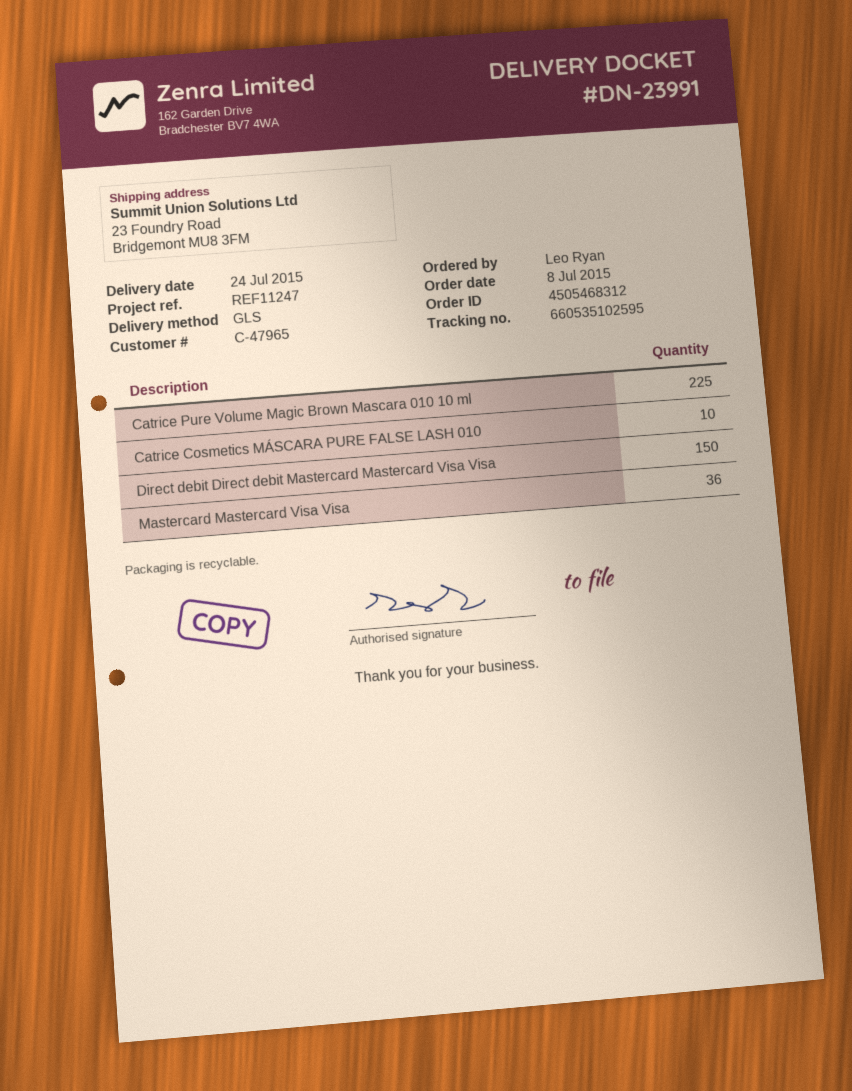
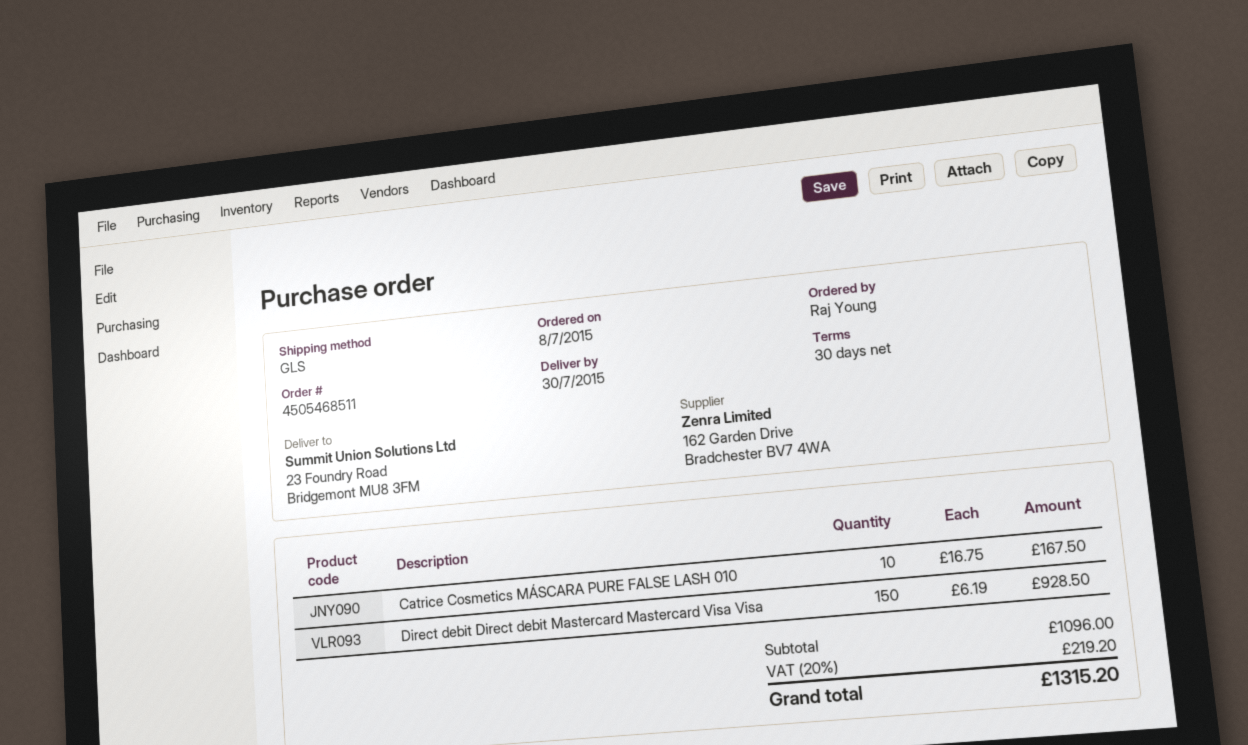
order number: 4505468312 -> 4505468511
delivery date: 2015-07-24 -> 2015-07-30
ordered by: Leo Ryan -> Raj Young
Catrice Pure Volume Magic Brown Mascara 010 10 ml: 225 -> none
Mastercard Mastercard Visa Visa: 36 -> none

